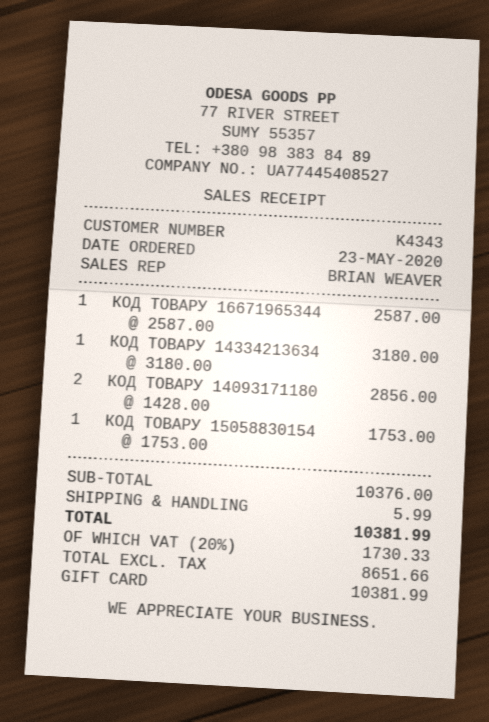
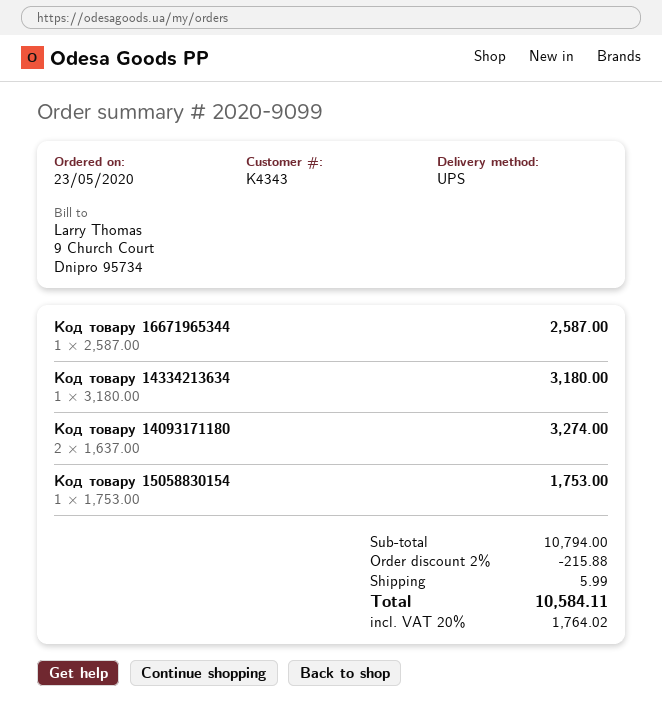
КОД ТОВАРУ 14093171180: 2 x 1428.00 = 2856.00 -> 2 x 1637.00 = 3274.00
subtotal: 10376.00 -> 10794.00
discount: none -> 2% = 215.88
tax: 20% = 1730.33 -> 20% = 1764.02
total: 10381.99 -> 10584.11

